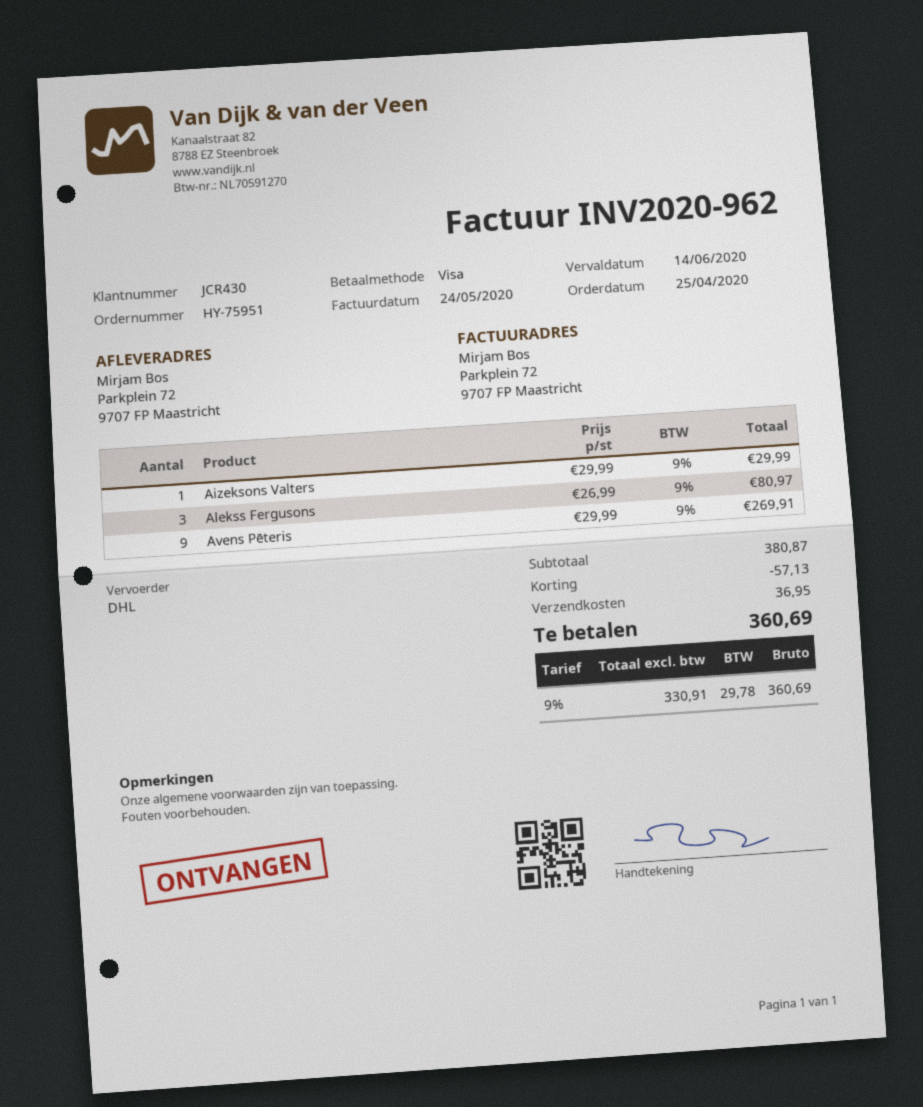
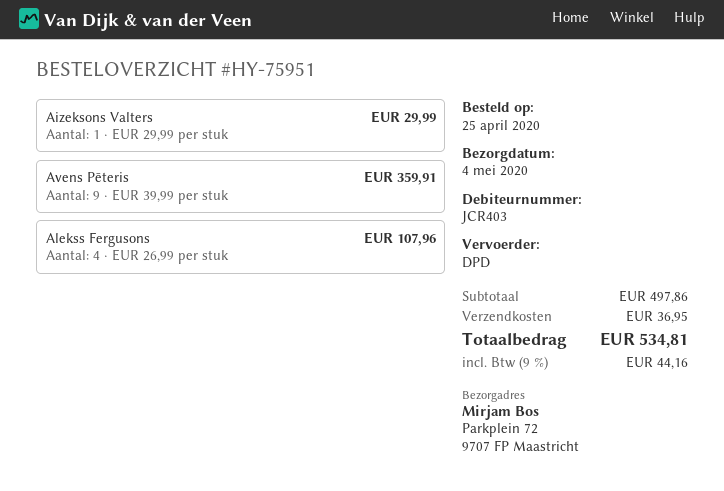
customer number: JCR430 -> JCR403
shipping method: DHL -> DPD
Alekss Fergusons: 3 x 26.99 = 80.97 -> 4 x 26.99 = 107.96
Avens Pēteris: 9 x 29.99 = 269.91 -> 9 x 39.99 = 359.91
subtotal: 380.87 -> 497.86
discount: 57.13 -> none
tax: 9% = 29.78 -> 9% = 44.16
total: 360.69 -> 534.81

